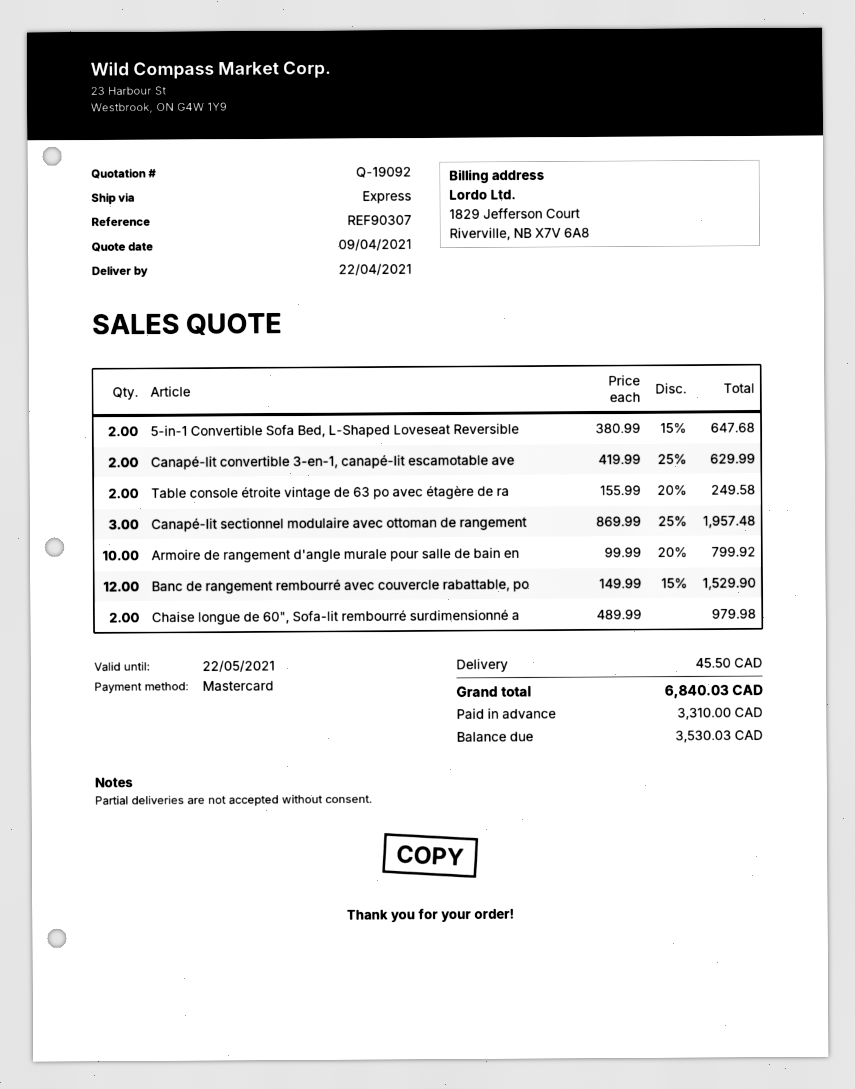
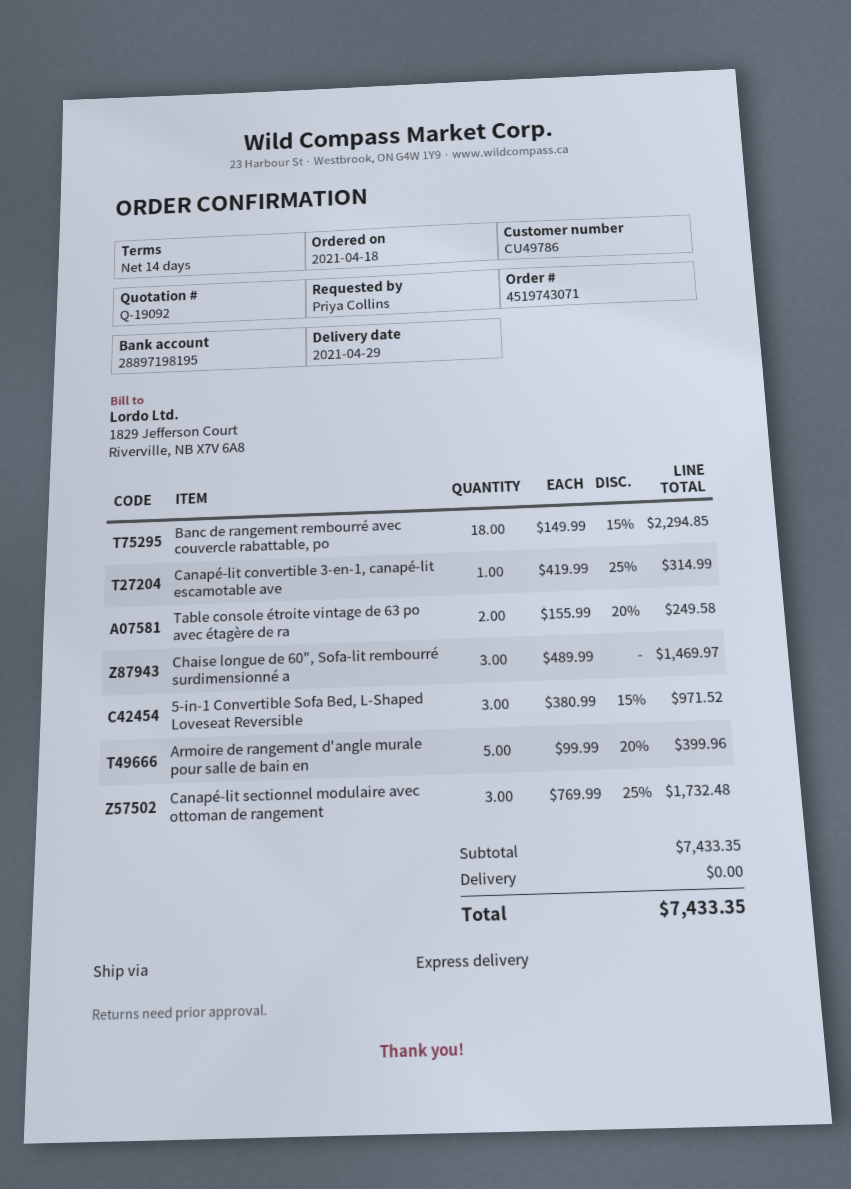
delivery date: 2021-04-22 -> 2021-04-29
5-in-1 Convertible Sofa Bed, L-Shaped Loveseat Reversible: 2 x 380.99 - 15% = 647.68 -> 3 x 380.99 - 15% = 971.52
Canapé-lit convertible 3-en-1, canapé-lit escamotable ave: 2 x 419.99 - 25% = 629.99 -> 1 x 419.99 - 25% = 314.99
Canapé-lit sectionnel modulaire avec ottoman de rangement: 3 x 869.99 - 25% = 1957.48 -> 3 x 769.99 - 25% = 1732.48
Armoire de rangement d'angle murale pour salle de bain en: 10 x 99.99 - 20% = 799.92 -> 5 x 99.99 - 20% = 399.96
Banc de rangement rembourré avec couvercle rabattable, po: 12 x 149.99 - 15% = 1529.90 -> 18 x 149.99 - 15% = 2294.85
Chaise longue de 60", Sofa-lit rembourré surdimensionné a: 2 x 489.99 = 979.98 -> 3 x 489.99 = 1469.97
shipping: 45.50 -> 0.00
total: 6840.03 -> 7433.35

